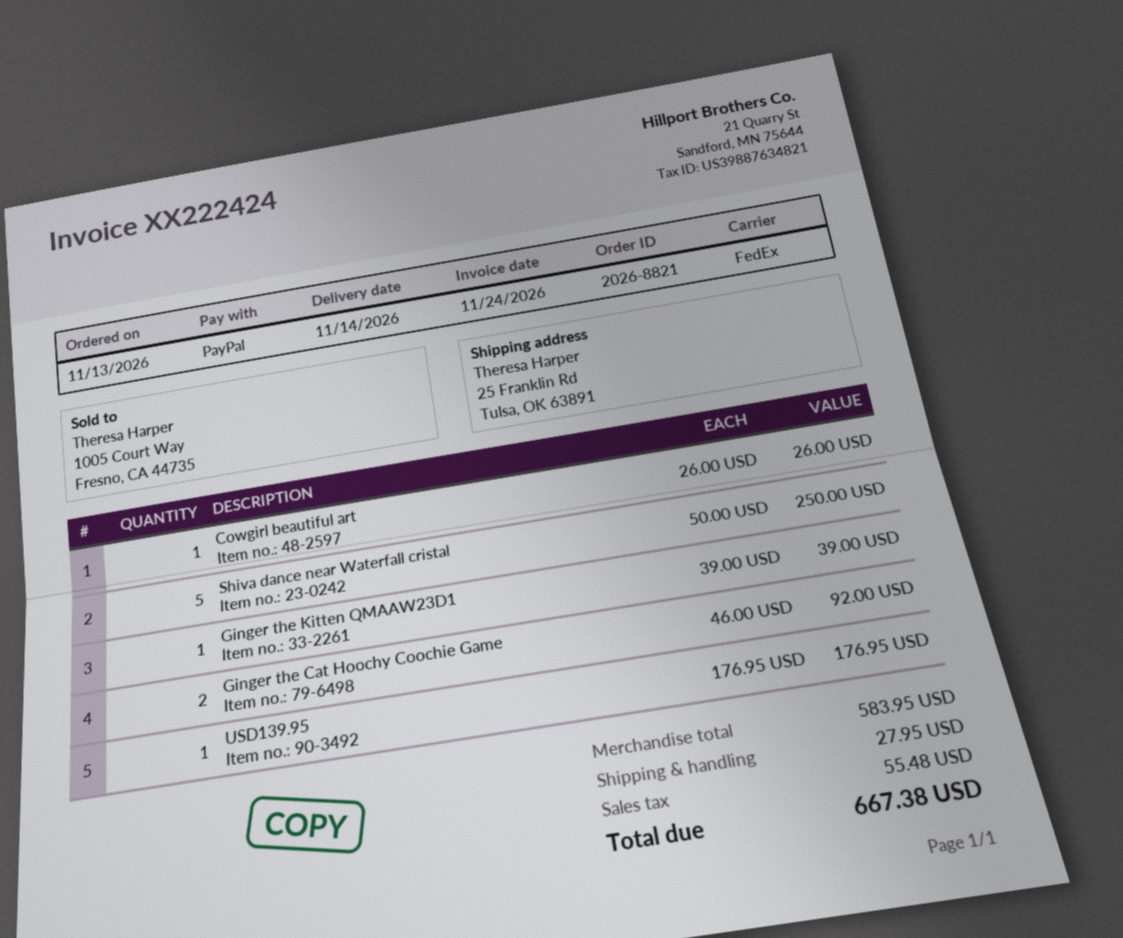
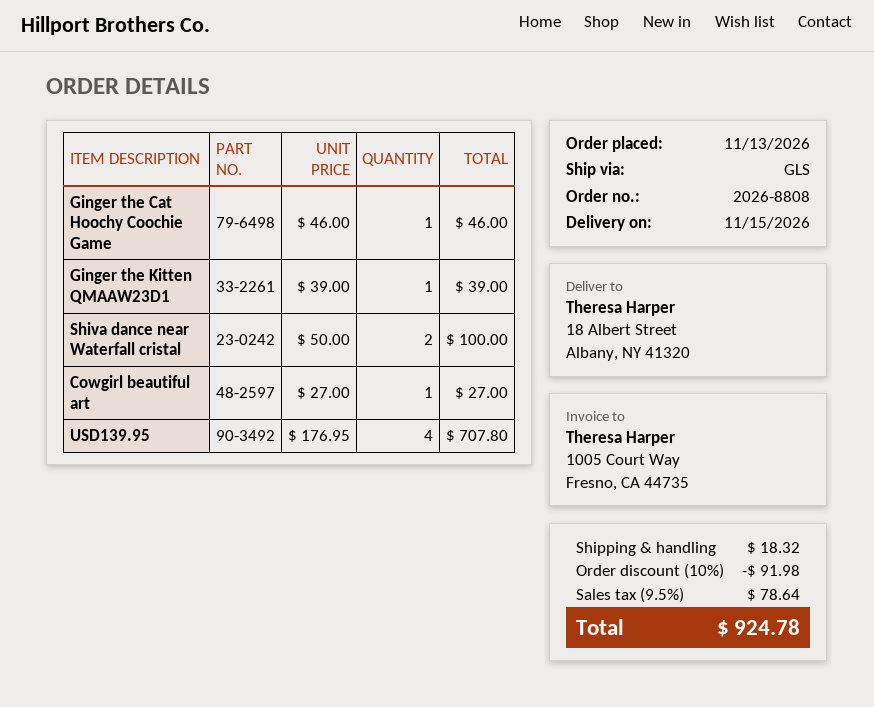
order number: 2026-8821 -> 2026-8808
delivery date: 2026-11-14 -> 2026-11-15
shipping method: FedEx -> GLS
ship to: 25 Franklin Rd, Tulsa, OK 63891 -> 18 Albert Street, Albany, NY 41320
Cowgirl beautiful art: 1 x 26.00 = 26.00 -> 1 x 27.00 = 27.00
Shiva dance near Waterfall cristal: 5 x 50.00 = 250.00 -> 2 x 50.00 = 100.00
Ginger the Cat Hoochy Coochie Game: 2 x 46.00 = 92.00 -> 1 x 46.00 = 46.00
USD139.95: 1 x 176.95 = 176.95 -> 4 x 176.95 = 707.80
discount: none -> 10% = 91.98
shipping: 27.95 -> 18.32
tax: 55.48 -> 78.64
total: 667.38 -> 924.78

